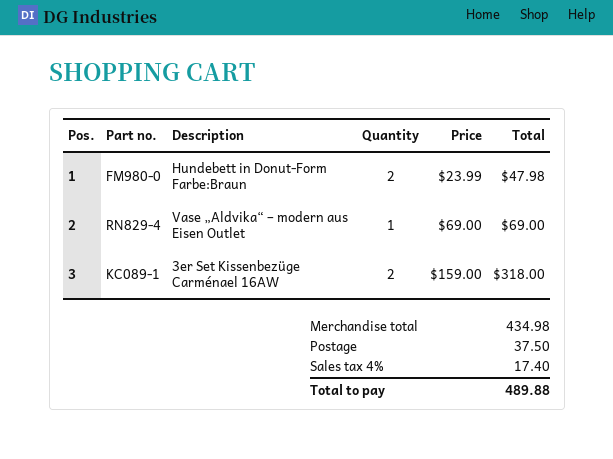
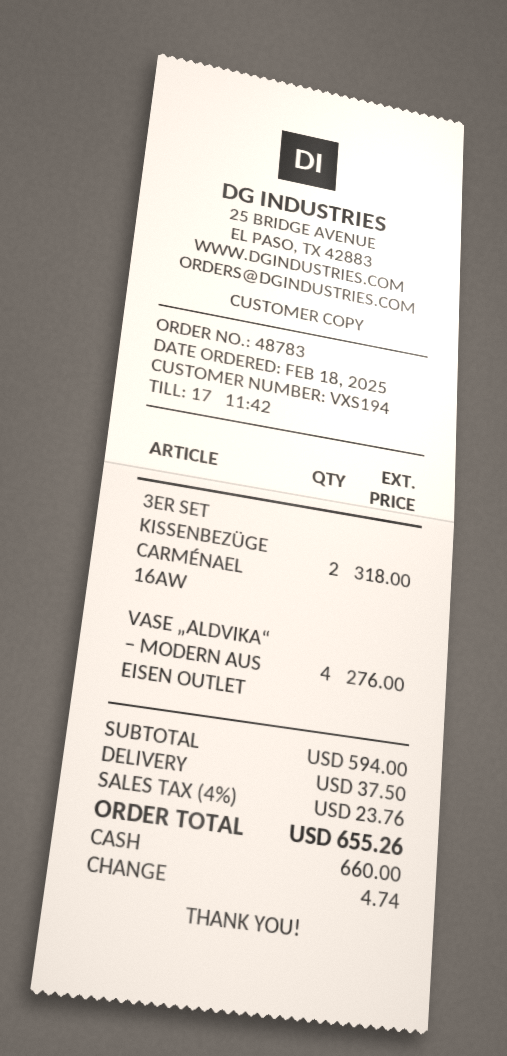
Hundebett in Donut-Form Farbe:Braun: 2 for 47.98 -> none
Vase „Aldvika“ – modern aus Eisen Outlet: 1 for 69.00 -> 4 for 276.00
subtotal: 434.98 -> 594.00
tax: 4% = 17.40 -> 4% = 23.76
total: 489.88 -> 655.26

